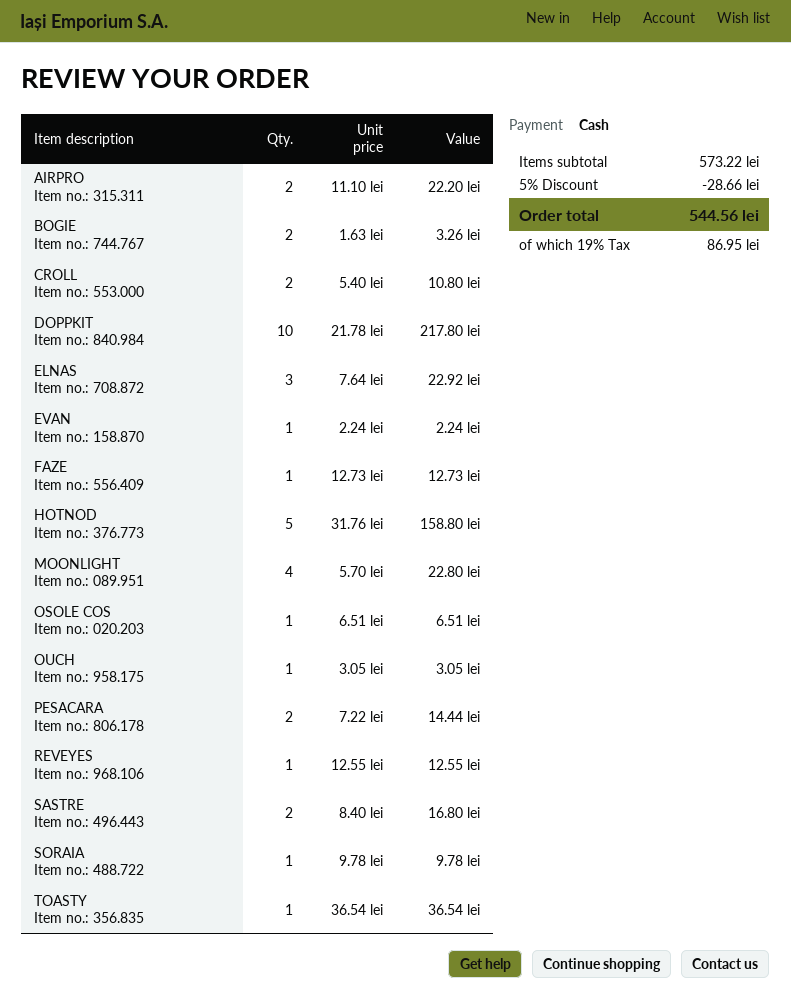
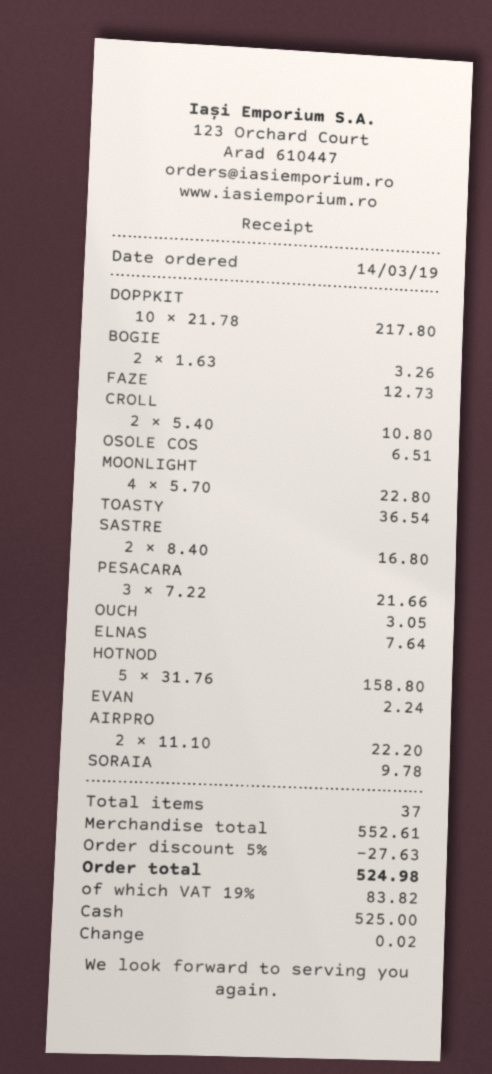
ELNAS: 3 x 7.64 = 22.92 -> 1 x 7.64 = 7.64
PESACARA: 2 x 7.22 = 14.44 -> 3 x 7.22 = 21.66
REVEYES: 1 x 12.55 = 12.55 -> none
subtotal: 573.22 -> 552.61
discount: 5% = 28.66 -> 5% = 27.63
tax: 19% = 86.95 -> 19% = 83.82
total: 544.56 -> 524.98

